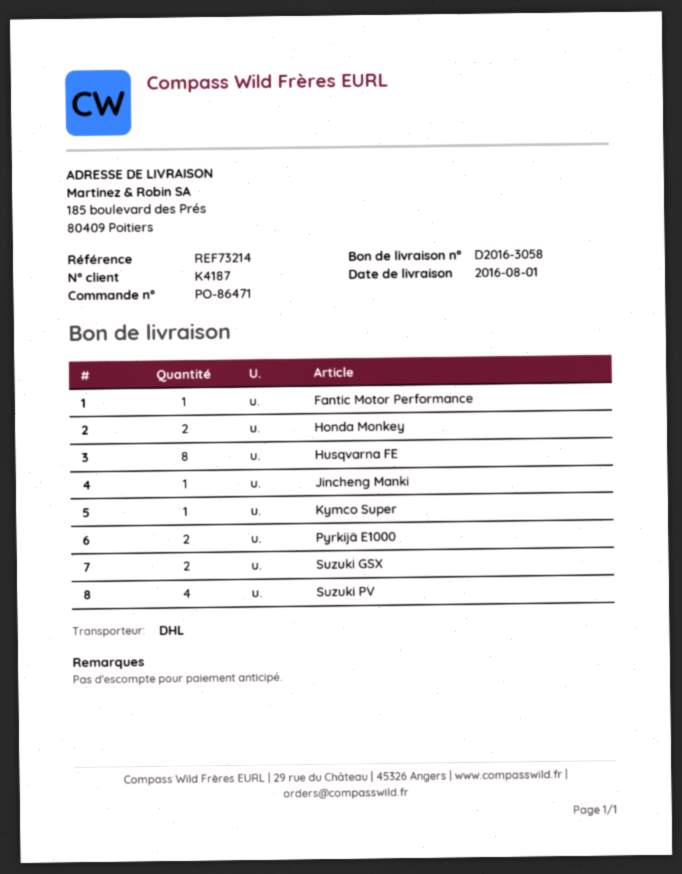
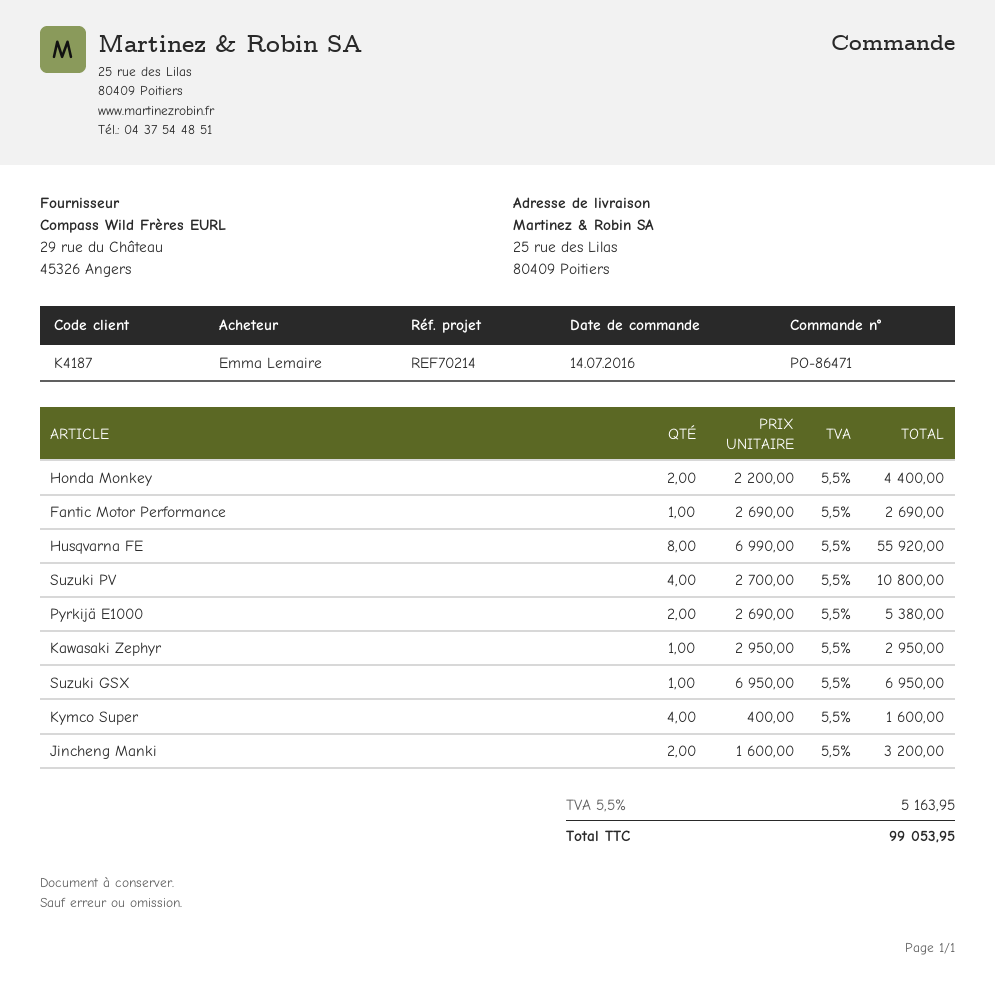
reference: REF73214 -> REF70214
ship to: 185 boulevard des Prés, 80409 Poitiers -> 25 rue des Lilas, 80409 Poitiers
Jincheng Manki: 1 -> 2
Kymco Super: 1 -> 4
Suzuki GSX: 2 -> 1
Kawasaki Zephyr: none -> 1

